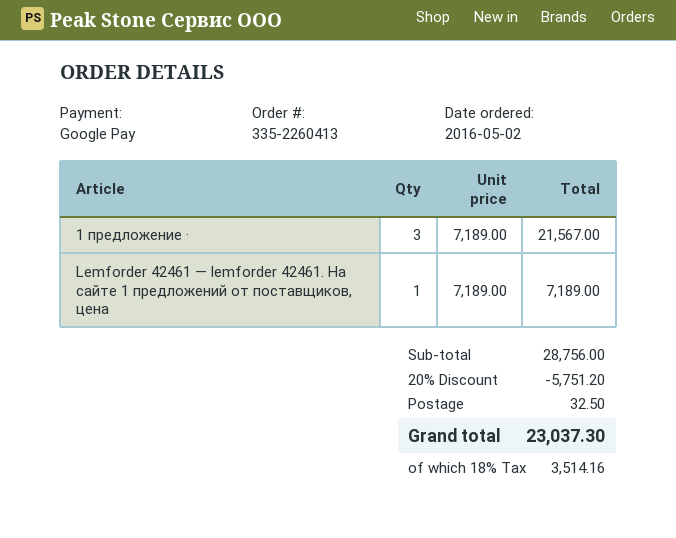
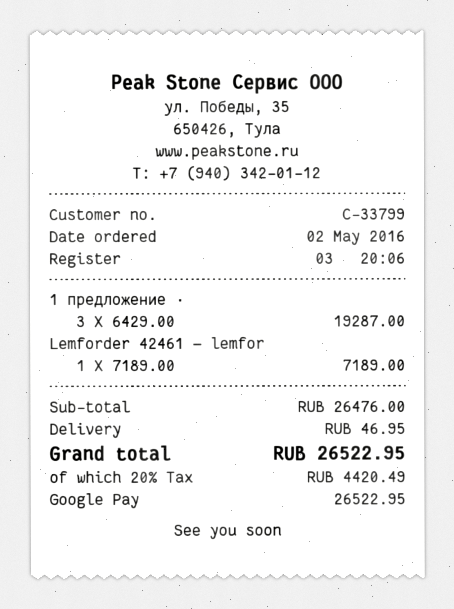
1 предложение ·: 3 x 7189.00 = 21567.00 -> 3 x 6429.00 = 19287.00
subtotal: 28756.00 -> 26476.00
discount: 20% = 5751.20 -> none
shipping: 32.50 -> 46.95
tax: 18% = 3514.16 -> 20% = 4420.49
total: 23037.30 -> 26522.95

